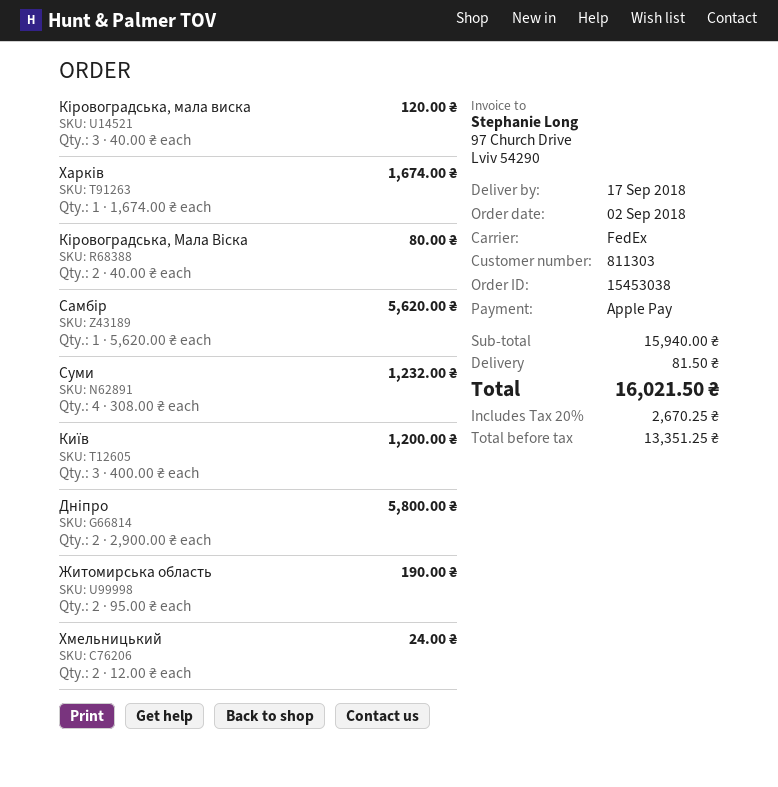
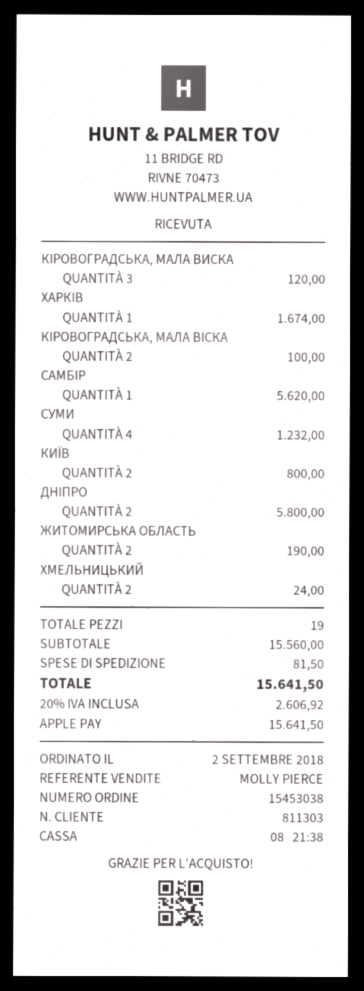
Кіровоградська, Мала Віска: 2 for 80.00 -> 2 for 100.00
Київ: 3 for 1200.00 -> 2 for 800.00
subtotal: 15940.00 -> 15560.00
tax: 20% = 2670.25 -> 20% = 2606.92
total: 16021.50 -> 15641.50

